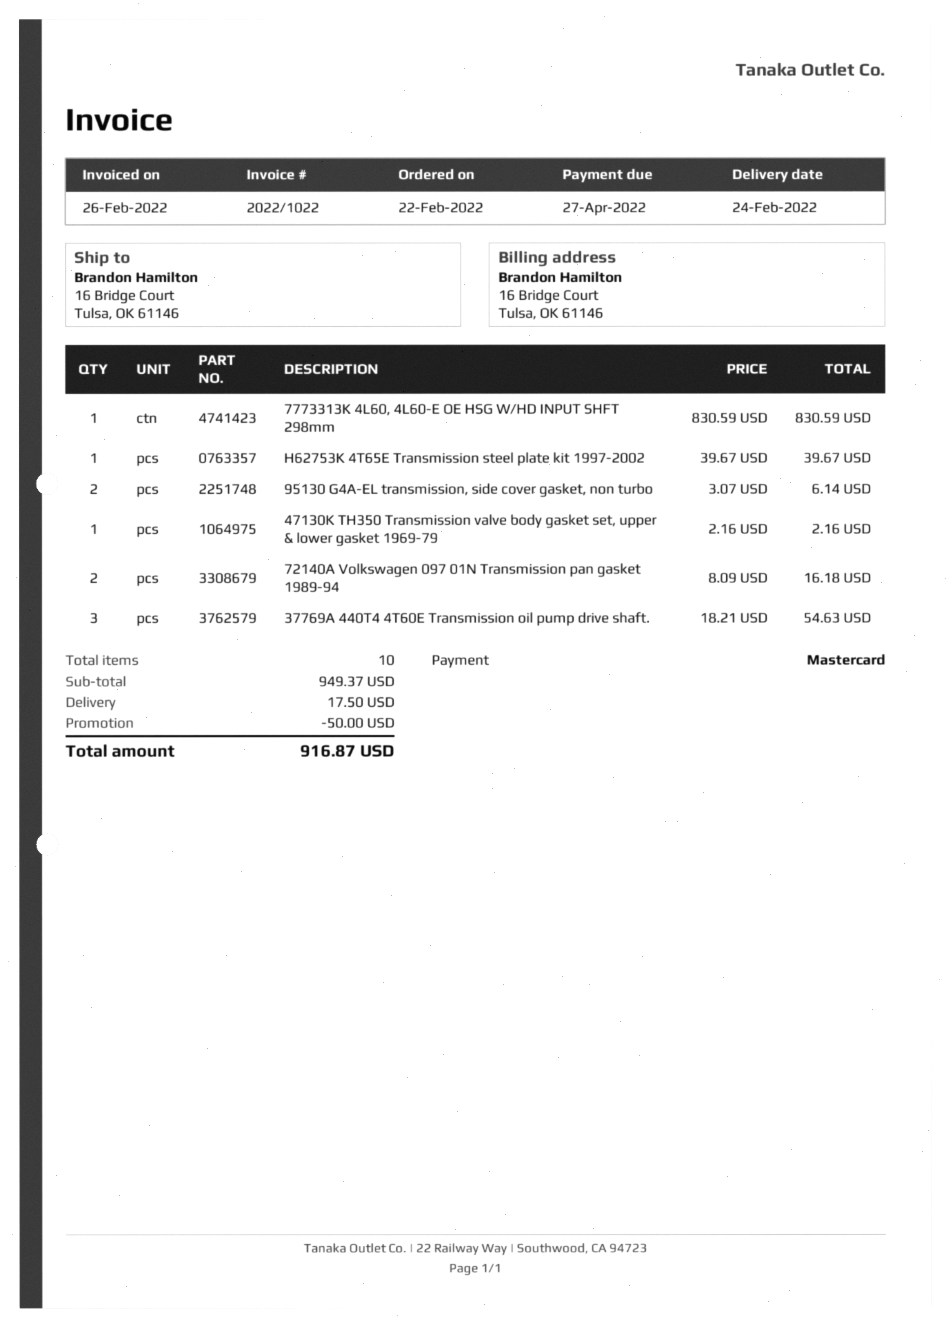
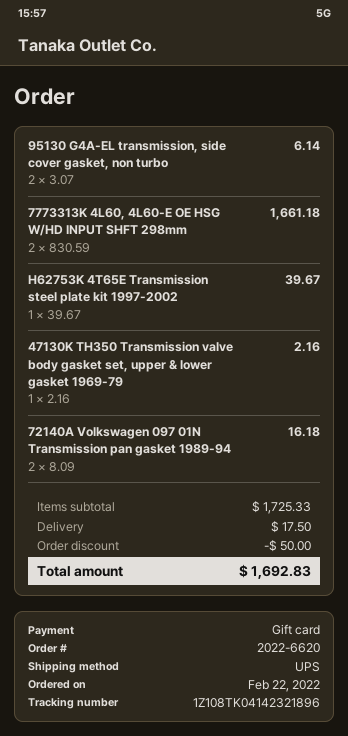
payment method: Mastercard -> gift card
7773313K 4L60, 4L60-E OE HSG W/HD INPUT SHFT 298mm: 1 x 830.59 = 830.59 -> 2 x 830.59 = 1661.18
37769A 440T4 4T60E Transmission oil pump drive shaft.: 3 x 18.21 = 54.63 -> none
subtotal: 949.37 -> 1725.33
total: 916.87 -> 1692.83

